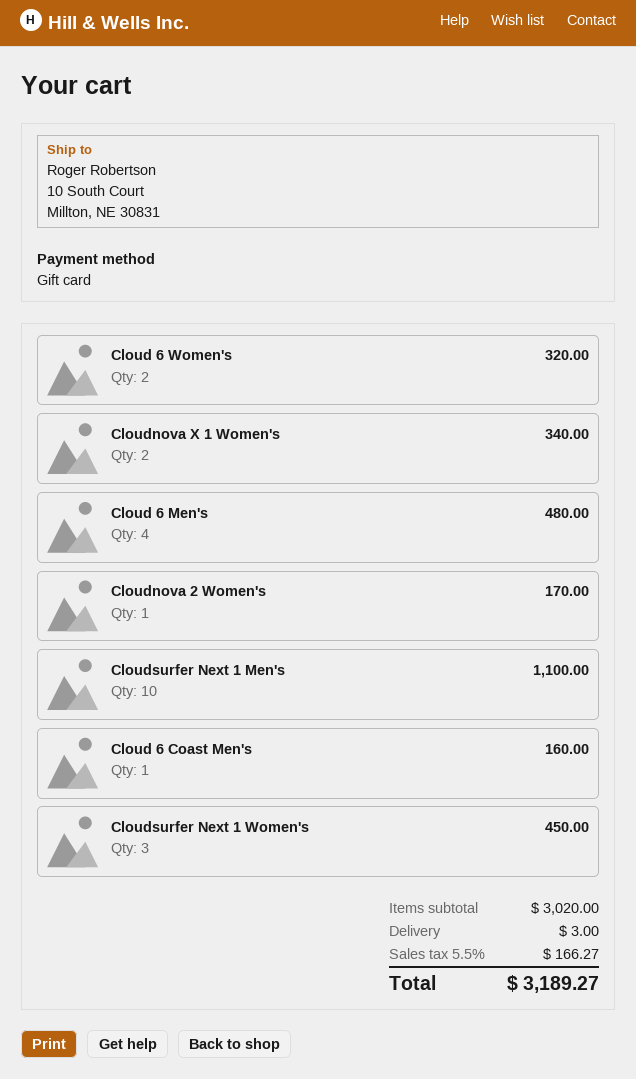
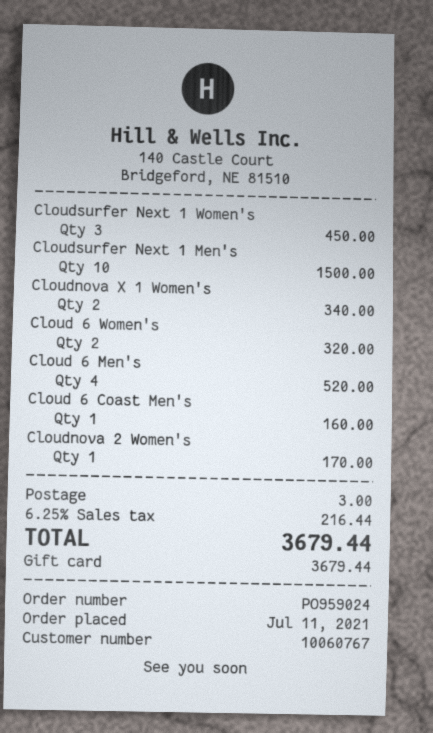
Cloud 6 Men's: 4 for 480.00 -> 4 for 520.00
Cloudsurfer Next 1 Men's: 10 for 1100.00 -> 10 for 1500.00
tax: 5.5% = 166.27 -> 6.25% = 216.44
total: 3189.27 -> 3679.44

